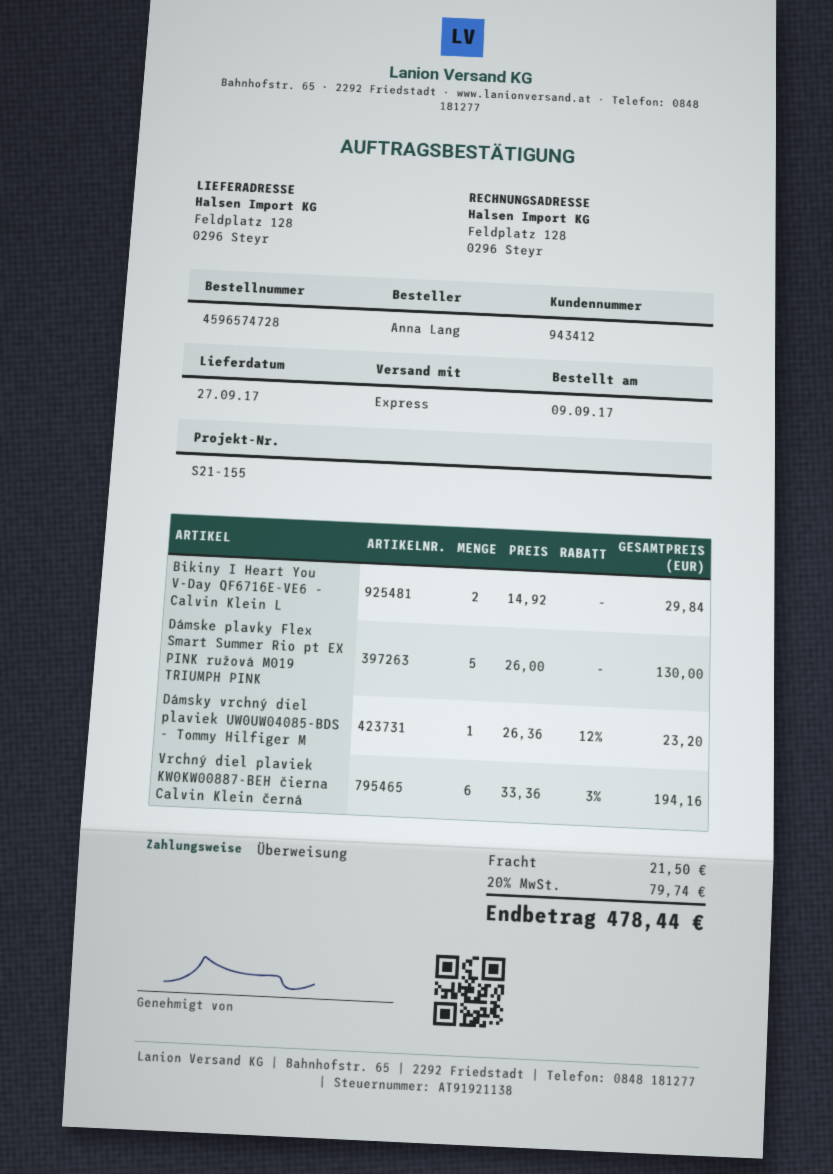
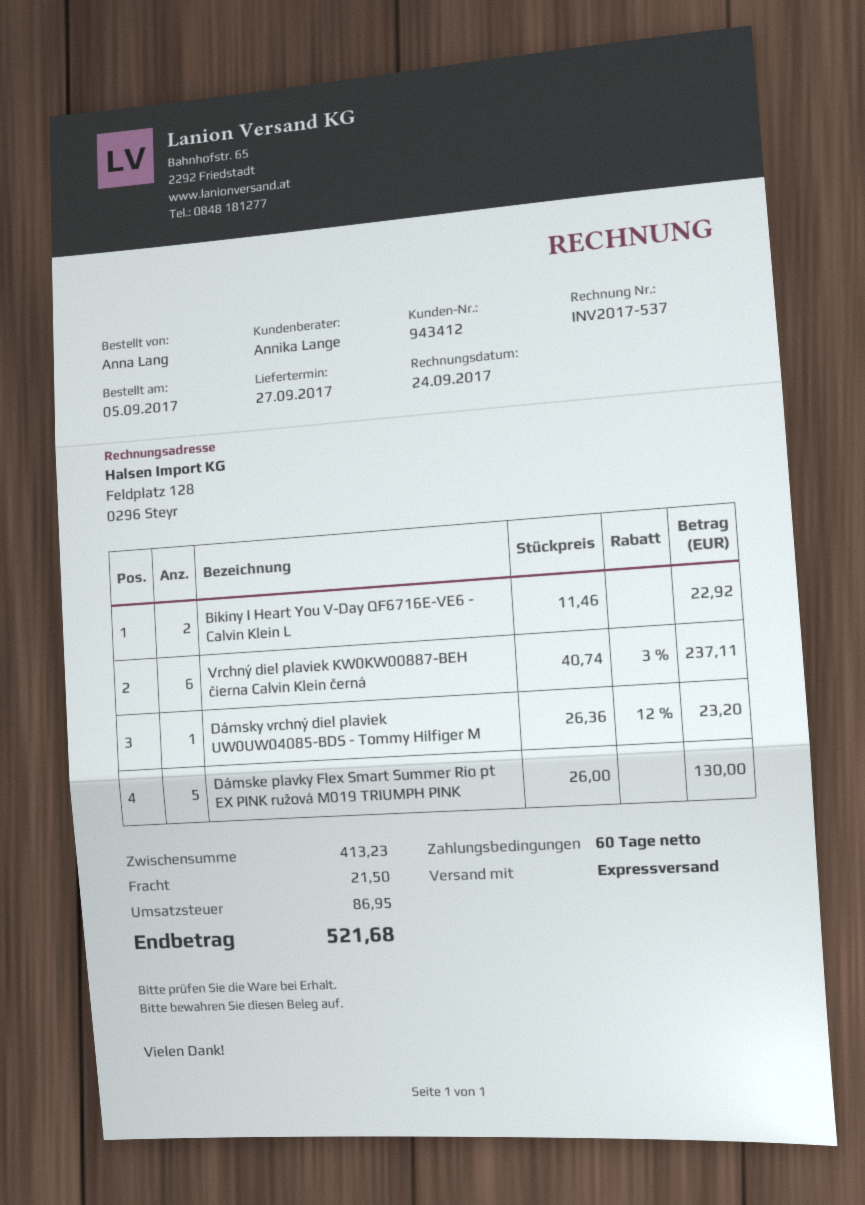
order date: 2017-09-09 -> 2017-09-05
Bikiny I Heart You V-Day QF6716E-VE6 - Calvin Klein L: 2 x 14.92 = 29.84 -> 2 x 11.46 = 22.92
Vrchný diel plaviek KW0KW00887-BEH čierna Calvin Klein černá: 6 x 33.36 - 3% = 194.16 -> 6 x 40.74 - 3% = 237.11
tax: 79.74 -> 86.95
total: 478.44 -> 521.68

